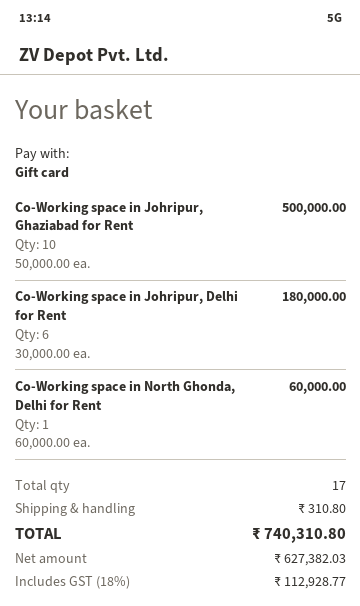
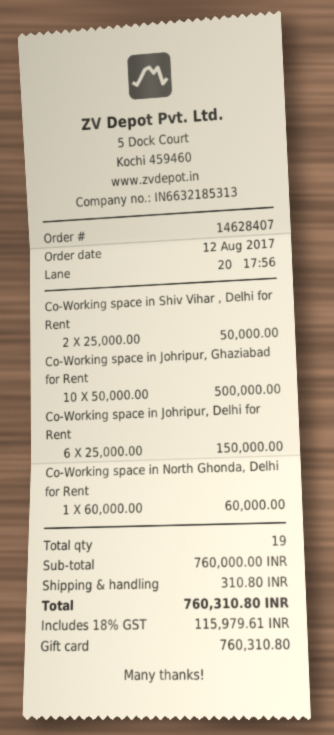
Co-Working space in Johripur, Delhi for Rent: 6 x 30000.00 = 180000.00 -> 6 x 25000.00 = 150000.00
Co-Working space in Shiv Vihar , Delhi for Rent: none -> 2 x 25000.00 = 50000.00
total quantity: 17 -> 19
tax: 18% = 112928.77 -> 18% = 115979.61
total: 740310.80 -> 760310.80

